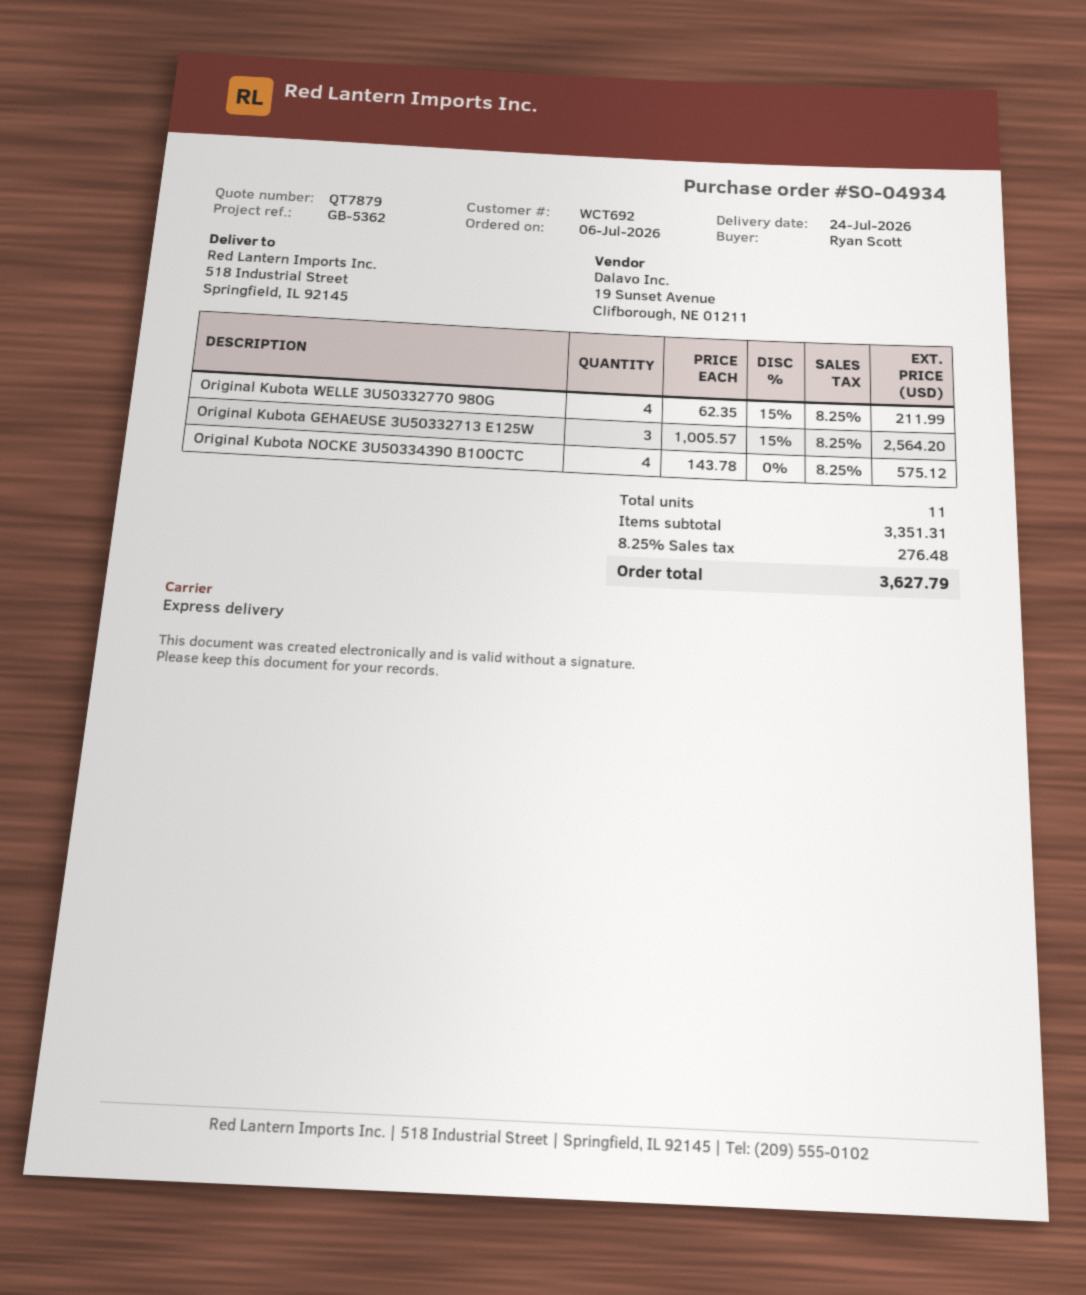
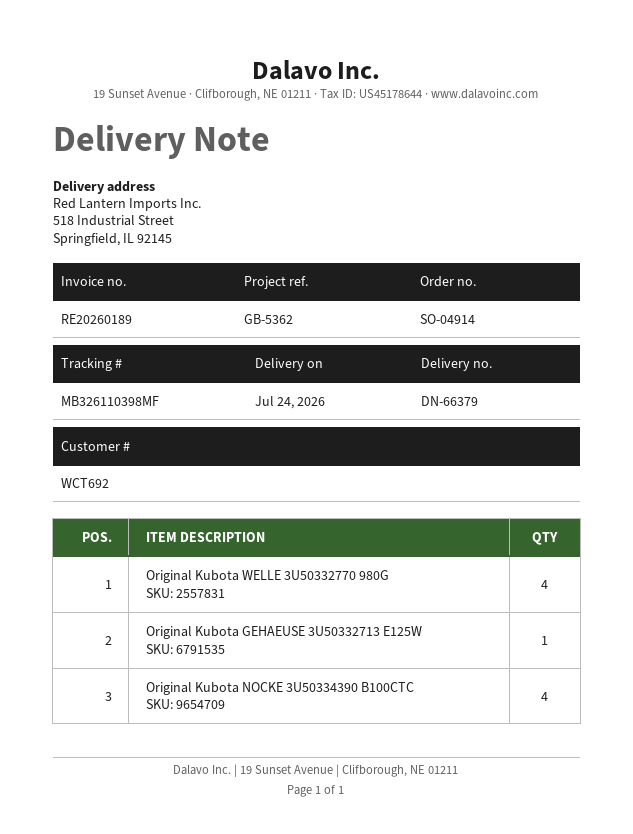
order number: SO-04934 -> SO-04914
Original Kubota GEHAEUSE 3U50332713 E125W: 3 -> 1

